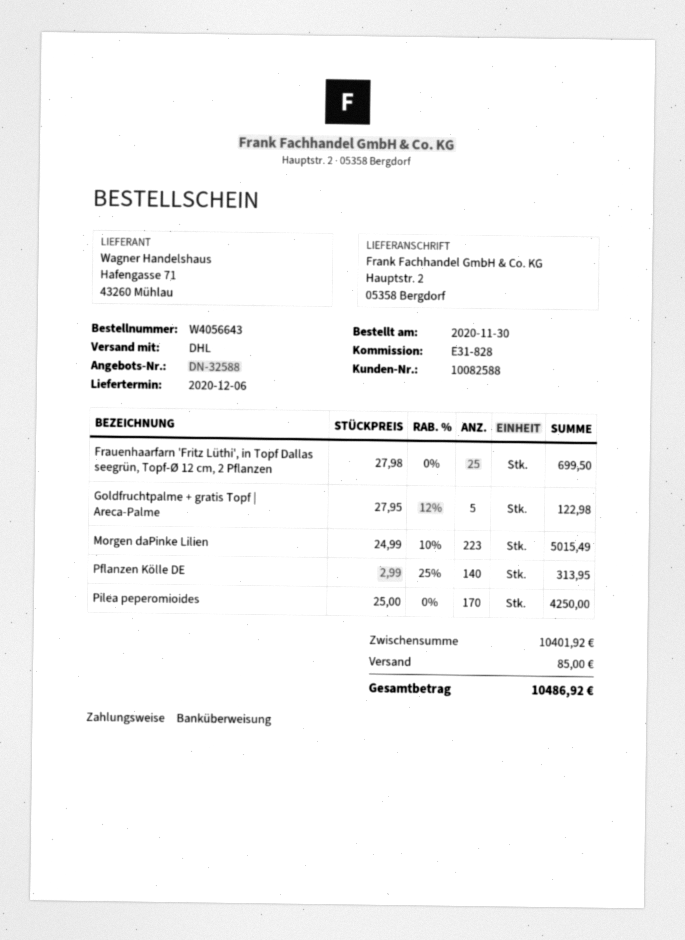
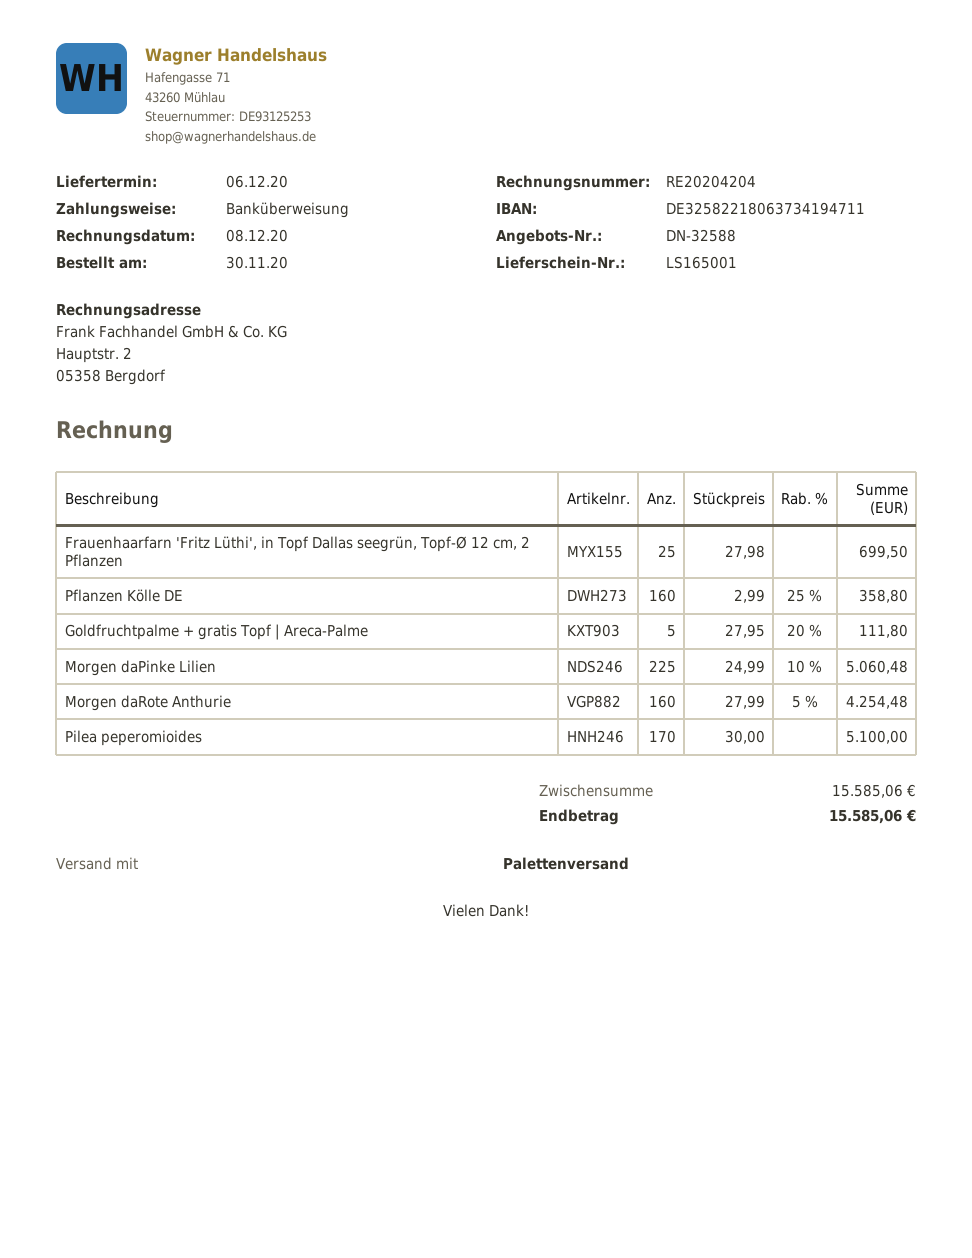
shipping method: DHL -> pallet freight
Goldfruchtpalme + gratis Topf | Areca-Palme: 5 x 27.95 - 12% = 122.98 -> 5 x 27.95 - 20% = 111.80
Morgen daPinke Lilien: 223 x 24.99 - 10% = 5015.49 -> 225 x 24.99 - 10% = 5060.48
Pflanzen Kölle DE: 140 x 2.99 - 25% = 313.95 -> 160 x 2.99 - 25% = 358.80
Pilea peperomioides: 170 x 25.00 = 4250.00 -> 170 x 30.00 = 5100.00
Morgen daRote Anthurie: none -> 160 x 27.99 - 5% = 4254.48
subtotal: 10401.92 -> 15585.06
shipping: 85.00 -> none
total: 10486.92 -> 15585.06

